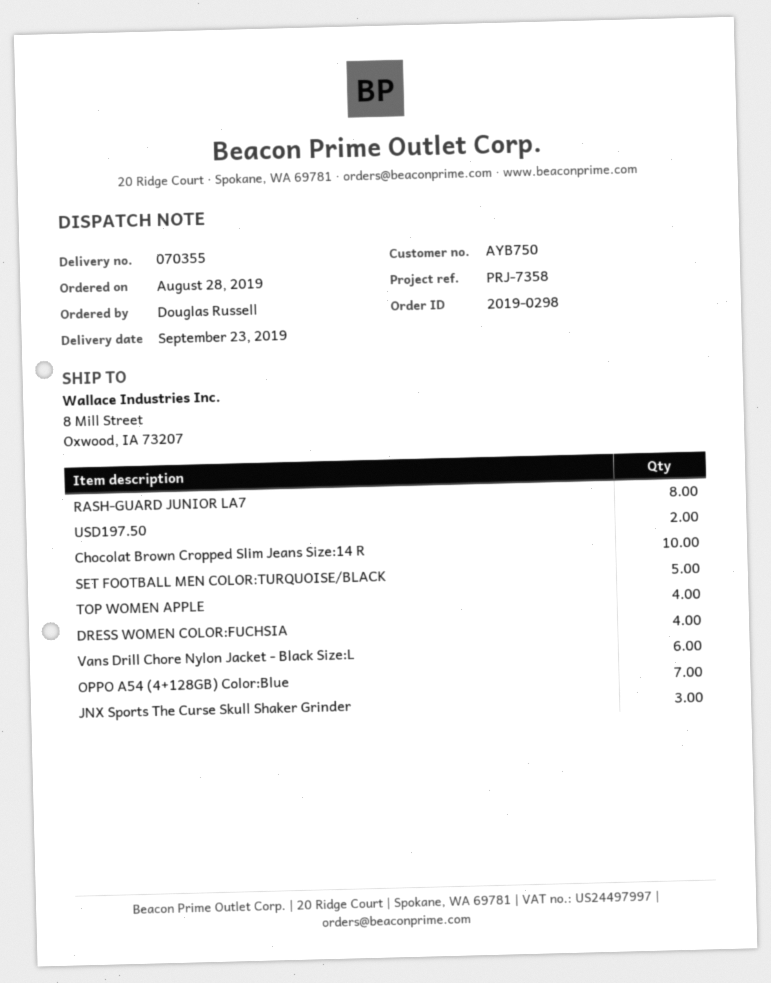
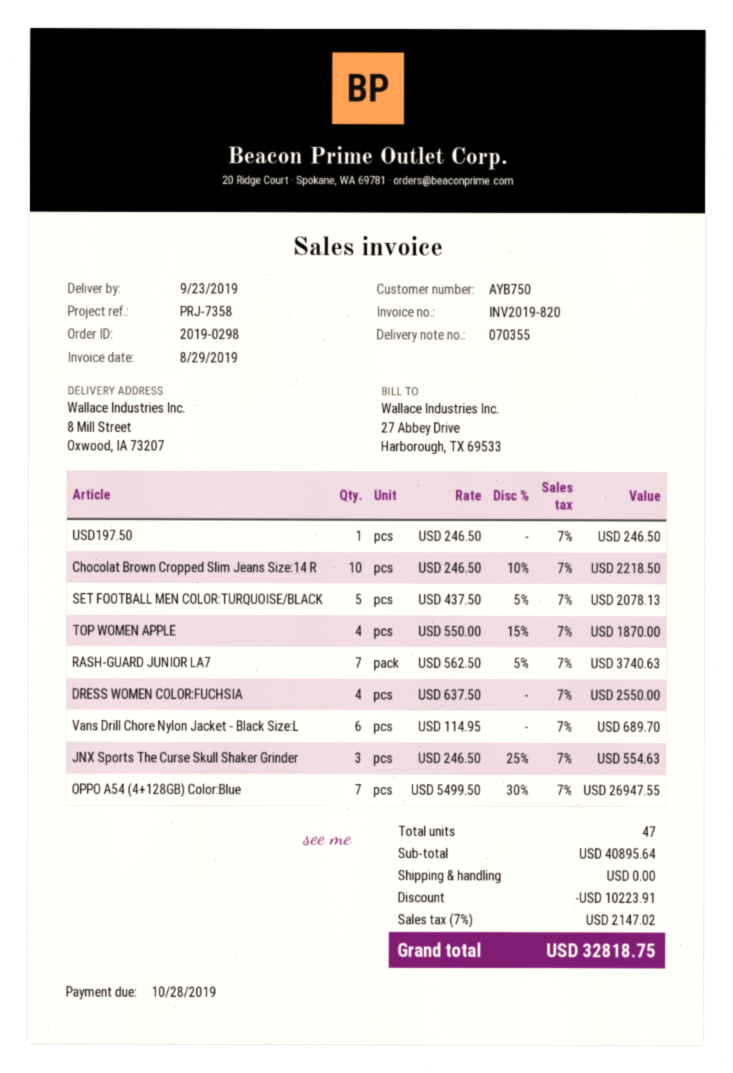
RASH-GUARD JUNIOR LA7: 8 -> 7
USD197.50: 2 -> 1

